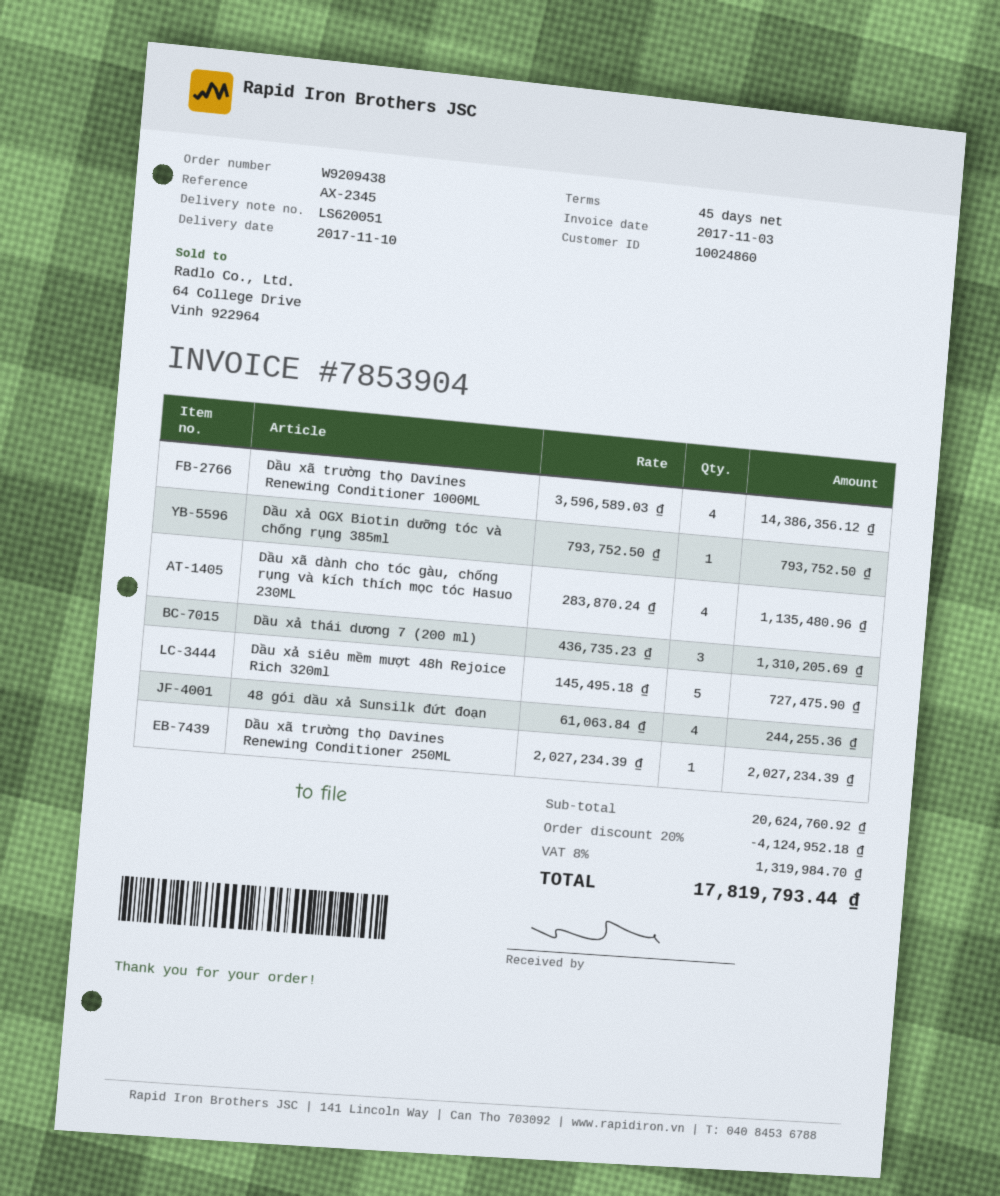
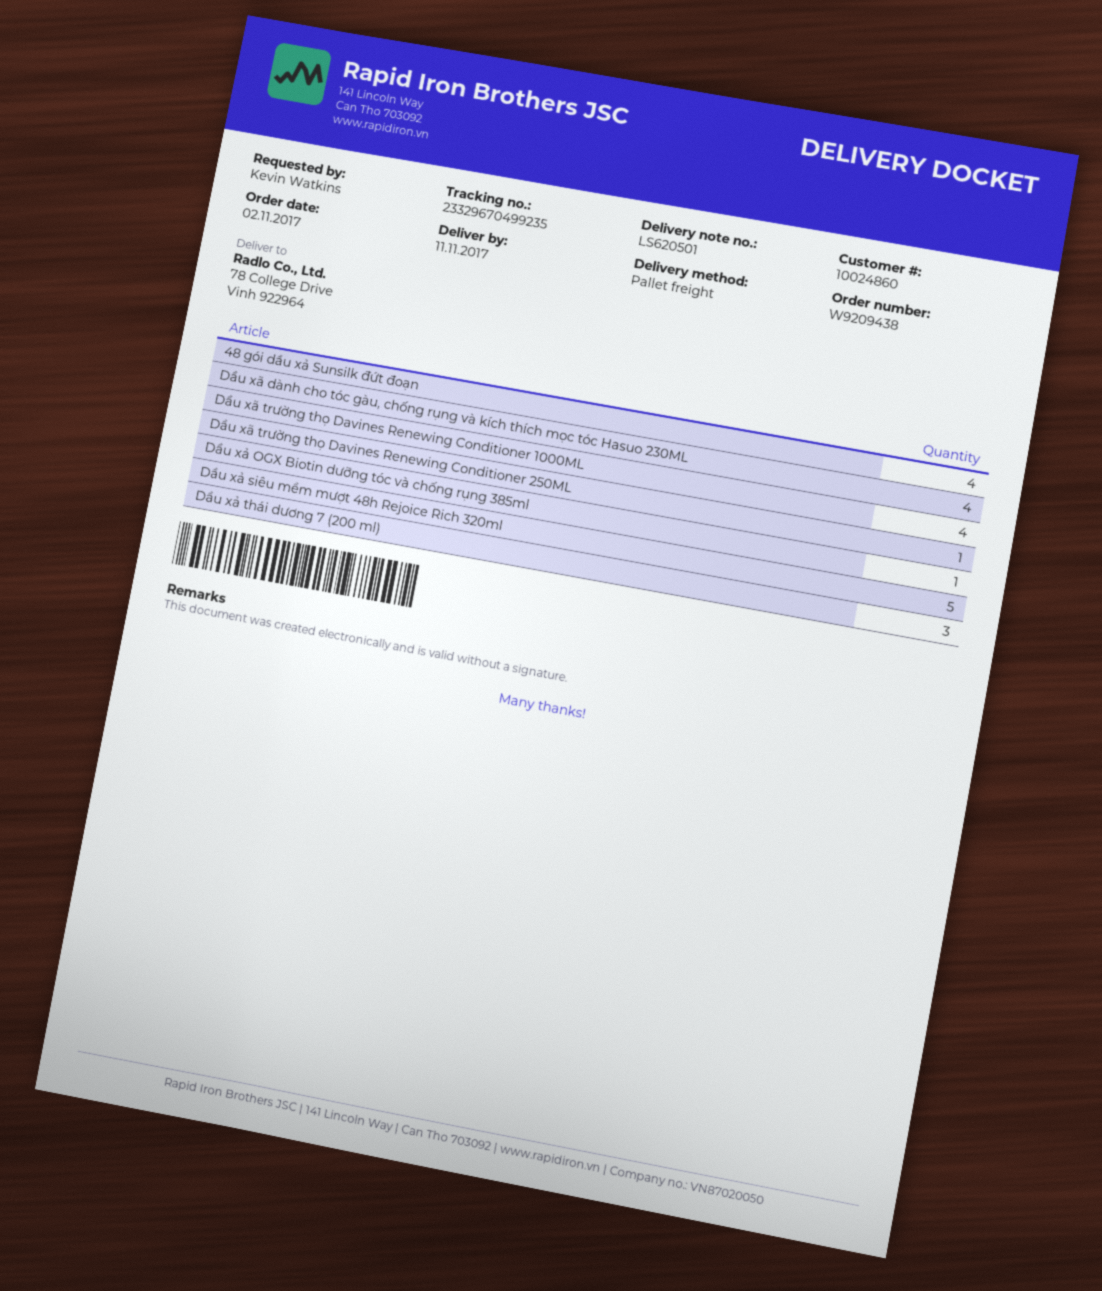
delivery note number: LS620051 -> LS620501
delivery date: 2017-11-10 -> 2017-11-11

